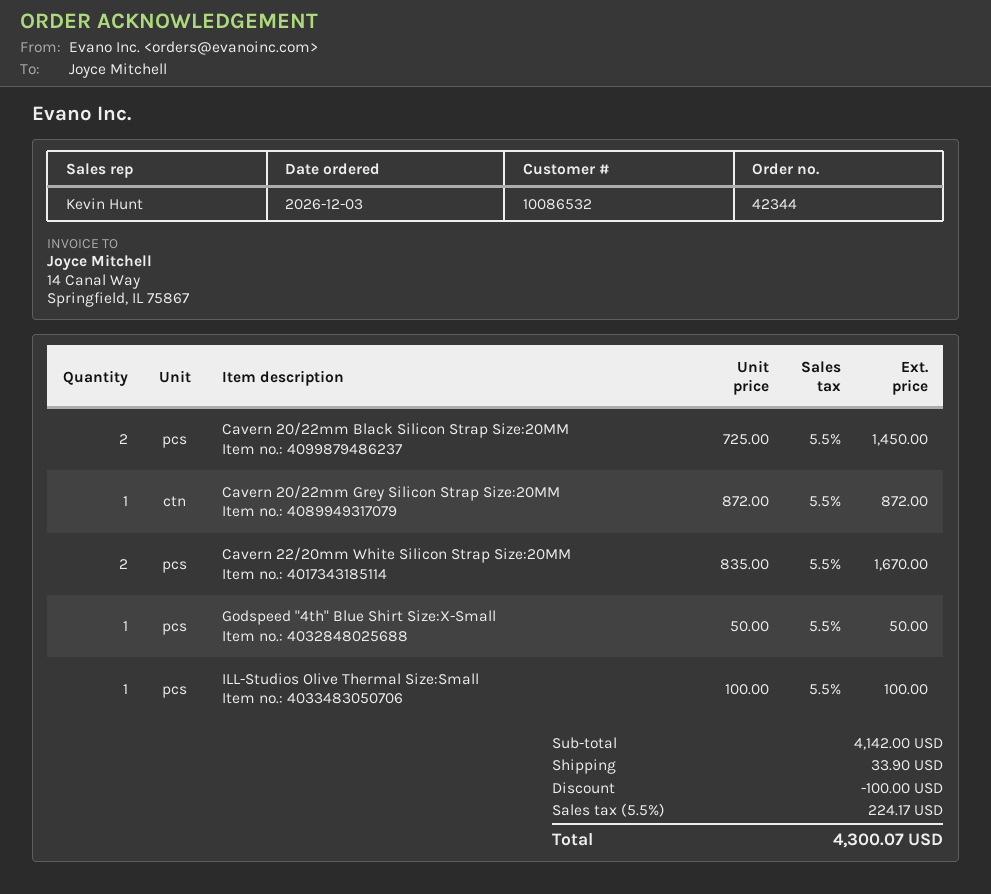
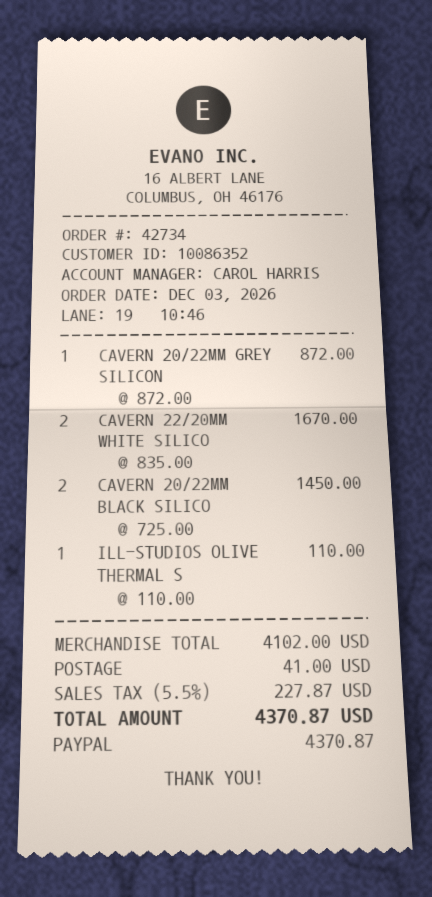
order number: 42344 -> 42734
customer number: 10086532 -> 10086352
sales rep: Kevin Hunt -> CAROL HARRIS
Godspeed "4th" Blue Shirt Size:X-Small: 1 x 50.00 = 50.00 -> none
ILL-Studios Olive Thermal Size:Small: 1 x 100.00 = 100.00 -> 1 x 110.00 = 110.00
subtotal: 4142.00 -> 4102.00
discount: 100.00 -> none
shipping: 33.90 -> 41.00
tax: 5.5% = 224.17 -> 5.5% = 227.87
total: 4300.07 -> 4370.87

